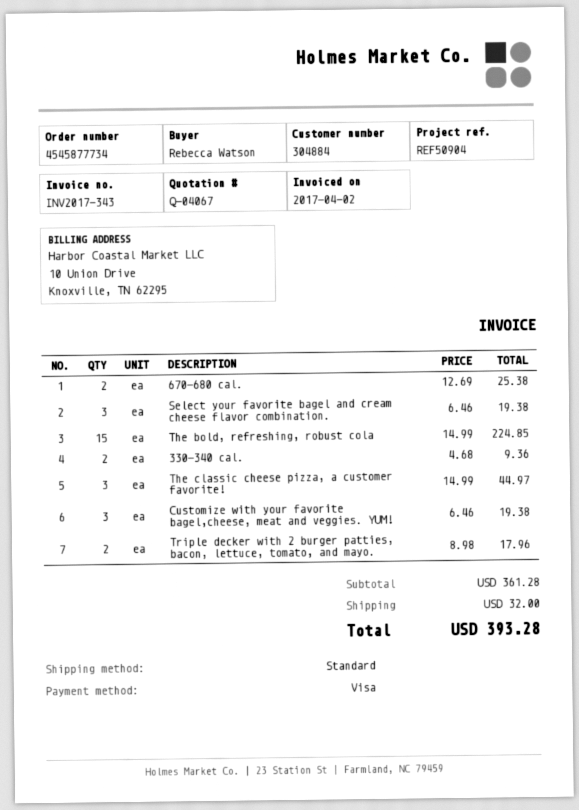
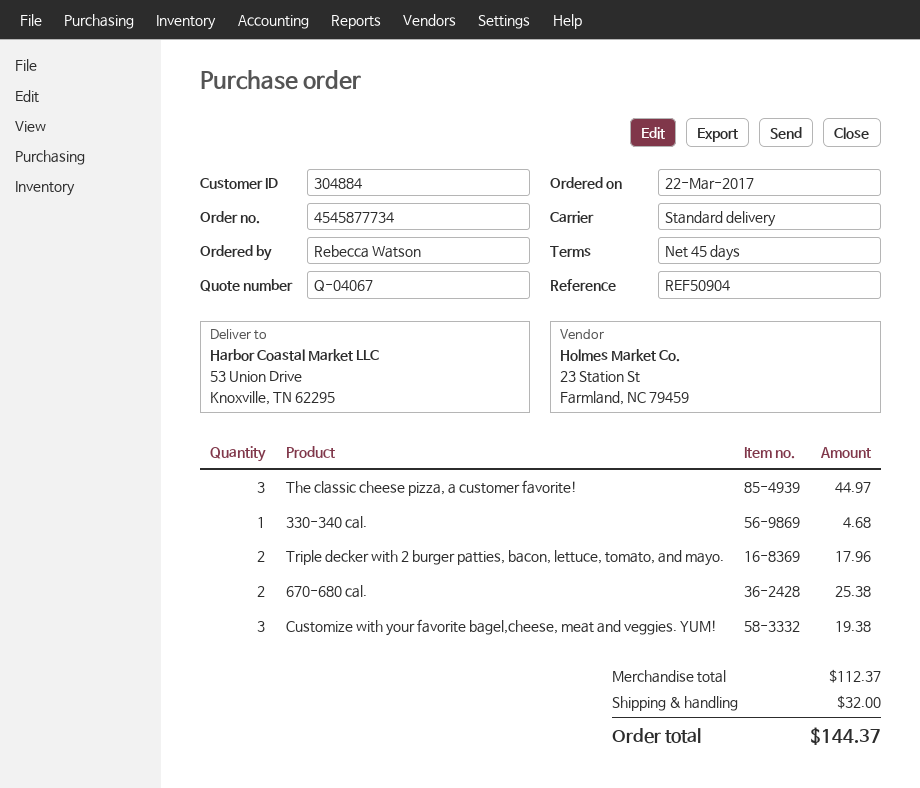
Select your favorite bagel and cream cheese flavor combination.: 3 for 19.38 -> none
The bold, refreshing, robust cola: 15 for 224.85 -> none
330-340 cal.: 2 for 9.36 -> 1 for 4.68
subtotal: 361.28 -> 112.37
total: 393.28 -> 144.37

